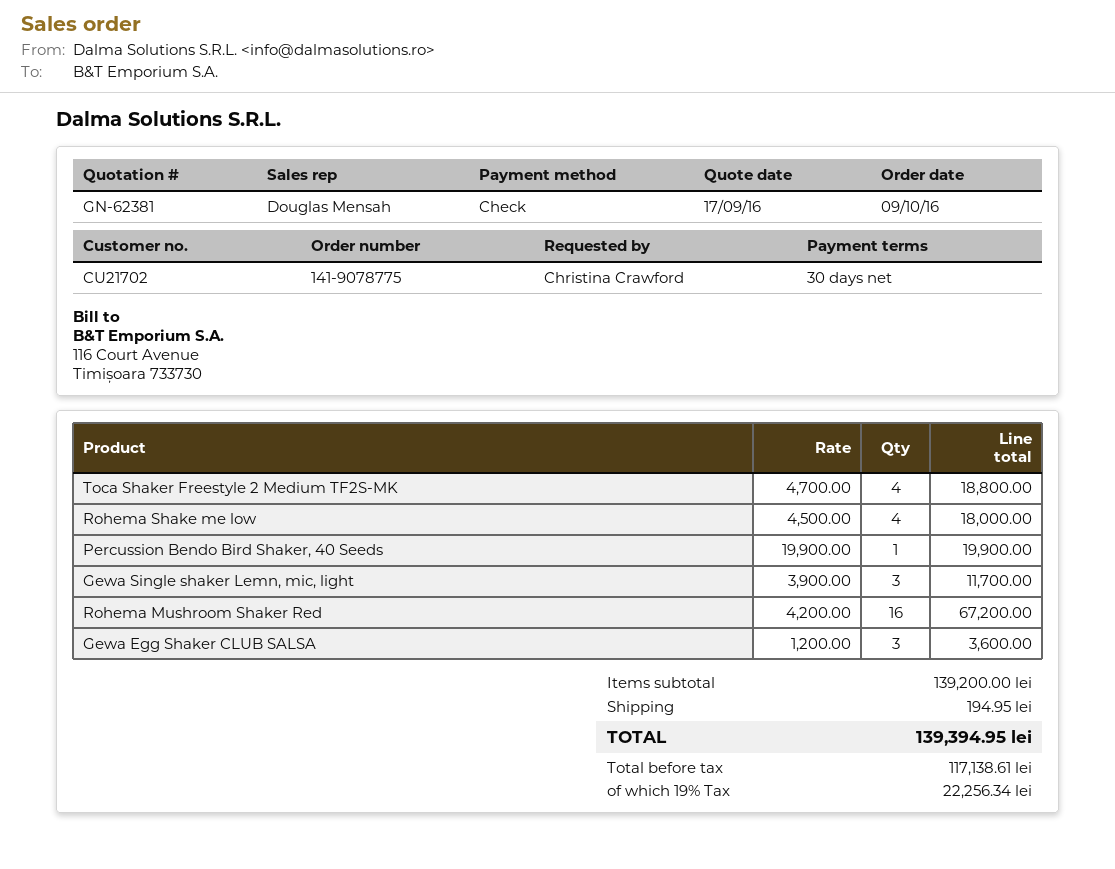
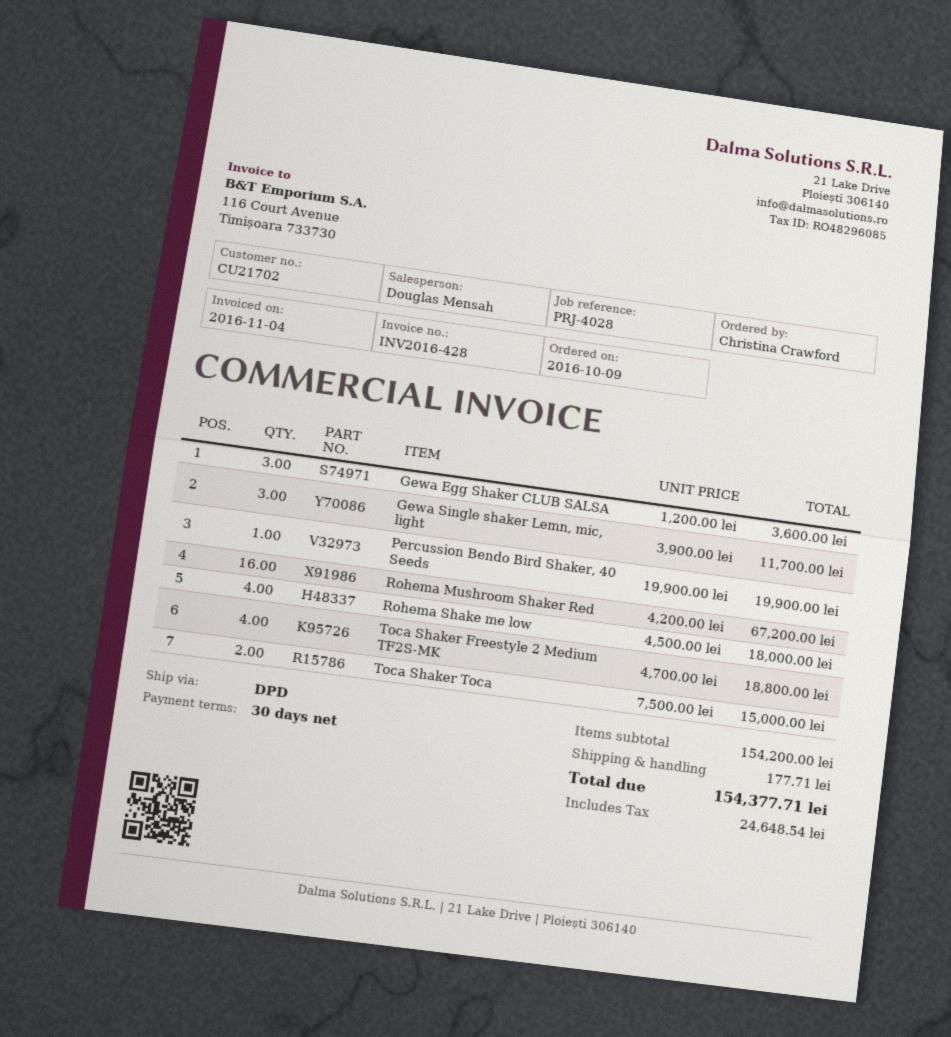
Toca Shaker Toca: none -> 2 x 7500.00 = 15000.00
subtotal: 139200.00 -> 154200.00
shipping: 194.95 -> 177.71
tax: 22256.34 -> 24648.54
total: 139394.95 -> 154377.71

